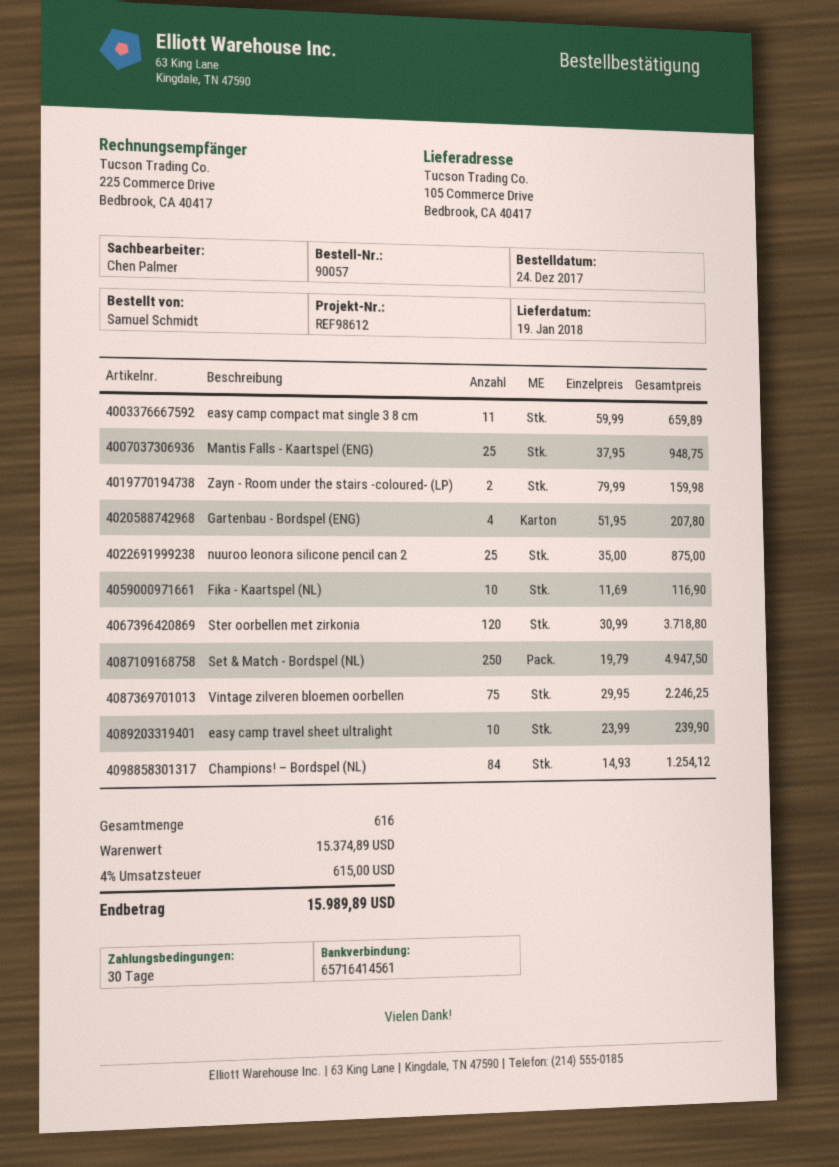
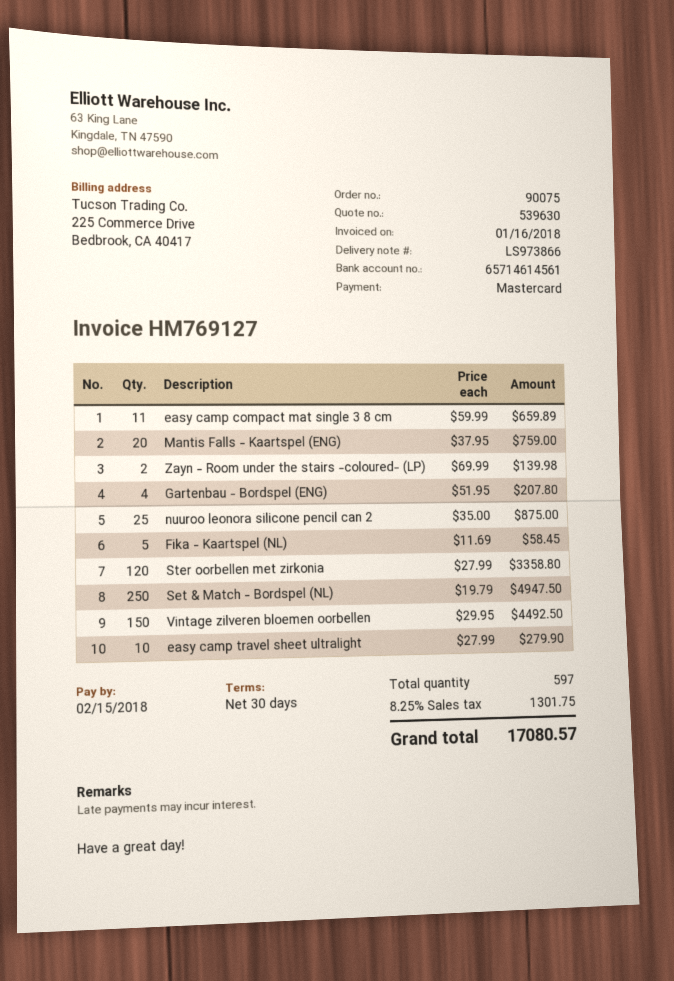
order number: 90057 -> 90075
bank account: 65716414561 -> 65714614561
Mantis Falls - Kaartspel (ENG): 25 x 37.95 = 948.75 -> 20 x 37.95 = 759.00
Zayn - Room under the stairs -coloured- (LP): 2 x 79.99 = 159.98 -> 2 x 69.99 = 139.98
Fika - Kaartspel (NL): 10 x 11.69 = 116.90 -> 5 x 11.69 = 58.45
Ster oorbellen met zirkonia: 120 x 30.99 = 3718.80 -> 120 x 27.99 = 3358.80
Vintage zilveren bloemen oorbellen: 75 x 29.95 = 2246.25 -> 150 x 29.95 = 4492.50
easy camp travel sheet ultralight: 10 x 23.99 = 239.90 -> 10 x 27.99 = 279.90
Champions! – Bordspel (NL): 84 x 14.93 = 1254.12 -> none
total quantity: 616 -> 597
tax: 4% = 615.00 -> 8.25% = 1301.75
total: 15989.89 -> 17080.57

